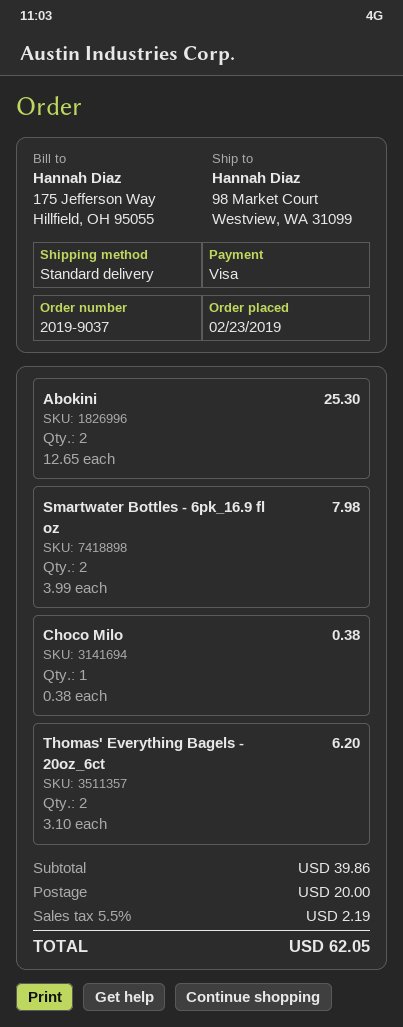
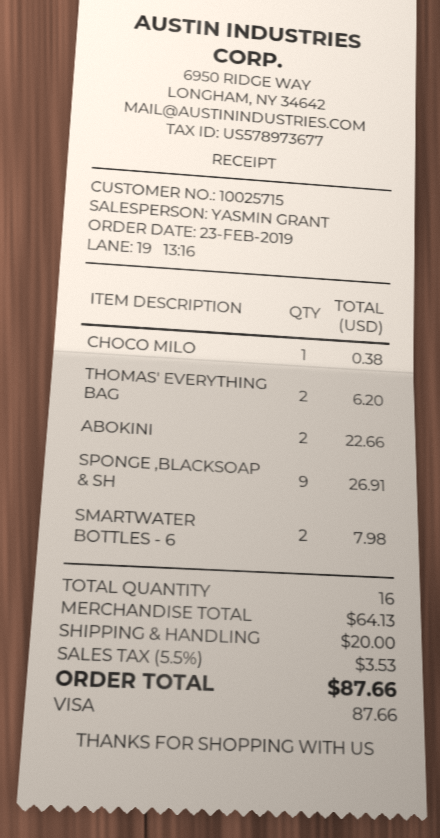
Abokini: 2 for 25.30 -> 2 for 22.66
SPONGE ,BLACKSOAP & SH: none -> 9 for 26.91
subtotal: 39.86 -> 64.13
tax: 5.5% = 2.19 -> 5.5% = 3.53
total: 62.05 -> 87.66

